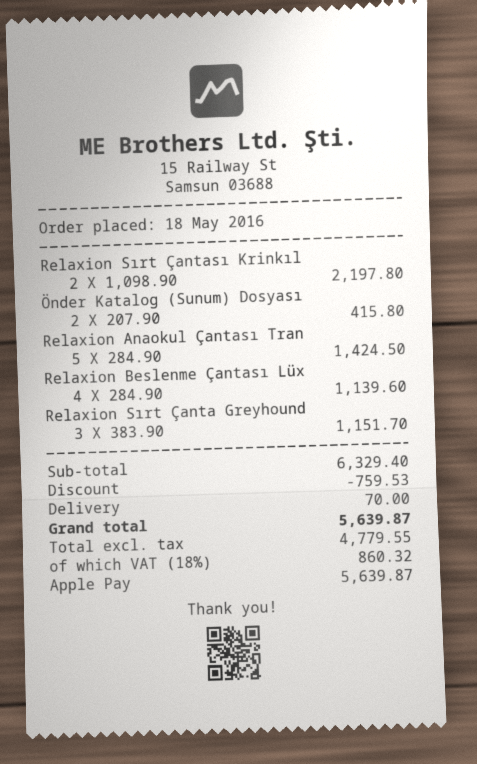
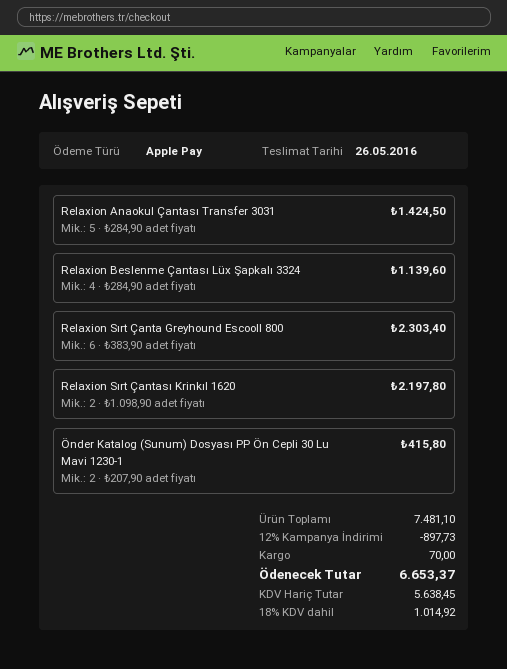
Relaxion Sırt Çanta Greyhound: 3 x 383.90 = 1151.70 -> 6 x 383.90 = 2303.40
subtotal: 6329.40 -> 7481.10
discount: 759.53 -> 897.73
net: 4779.55 -> 5638.45
tax: 18% = 860.32 -> 18% = 1014.92
total: 5639.87 -> 6653.37

